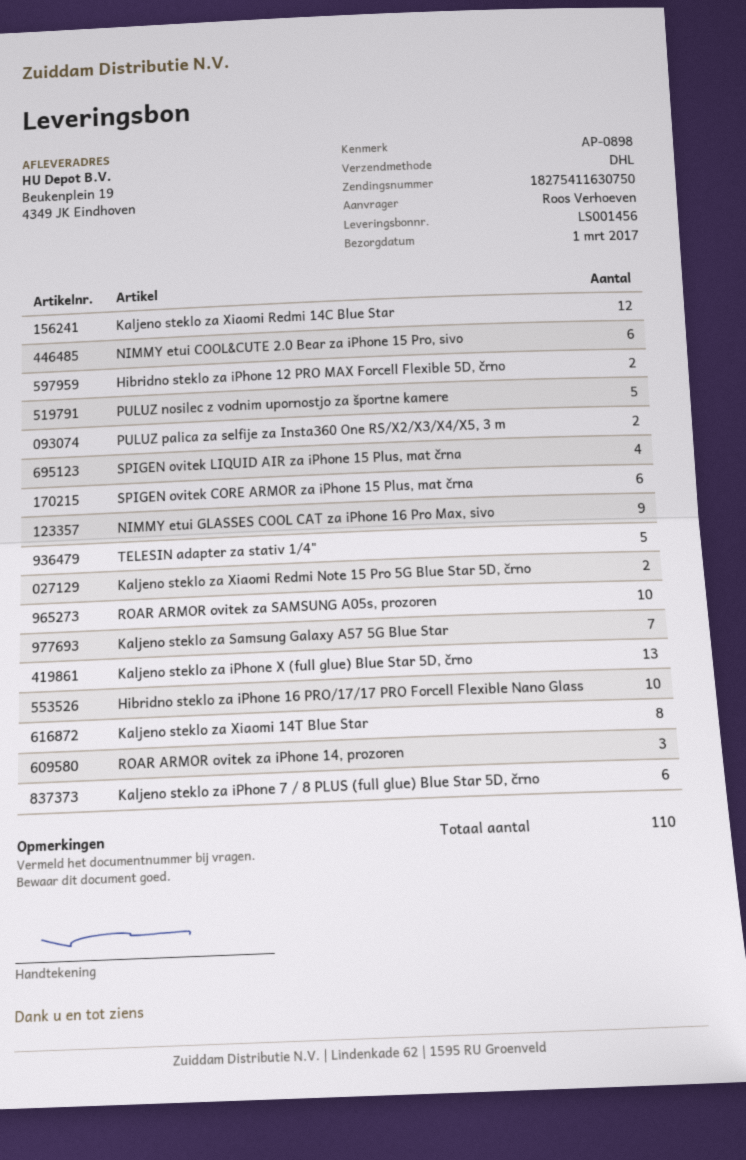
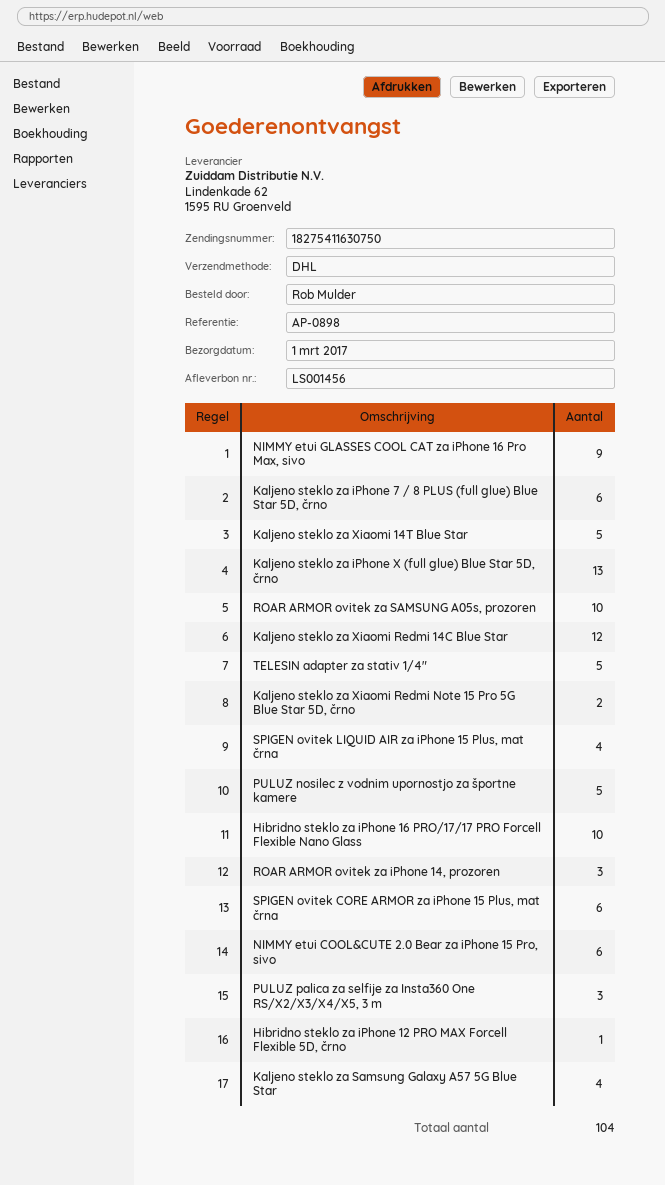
ordered by: Roos Verhoeven -> Rob Mulder
Hibridno steklo za iPhone 12 PRO MAX Forcell Flexible 5D, črno: 2 -> 1
PULUZ palica za selfije za Insta360 One RS/X2/X3/X4/X5, 3 m: 2 -> 3
Kaljeno steklo za Samsung Galaxy A57 5G Blue Star: 7 -> 4
Kaljeno steklo za Xiaomi 14T Blue Star: 8 -> 5
total quantity: 110 -> 104

